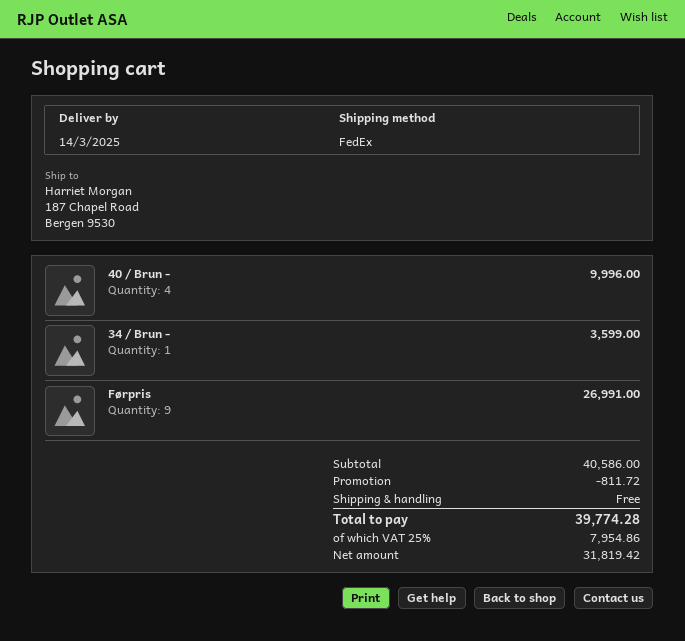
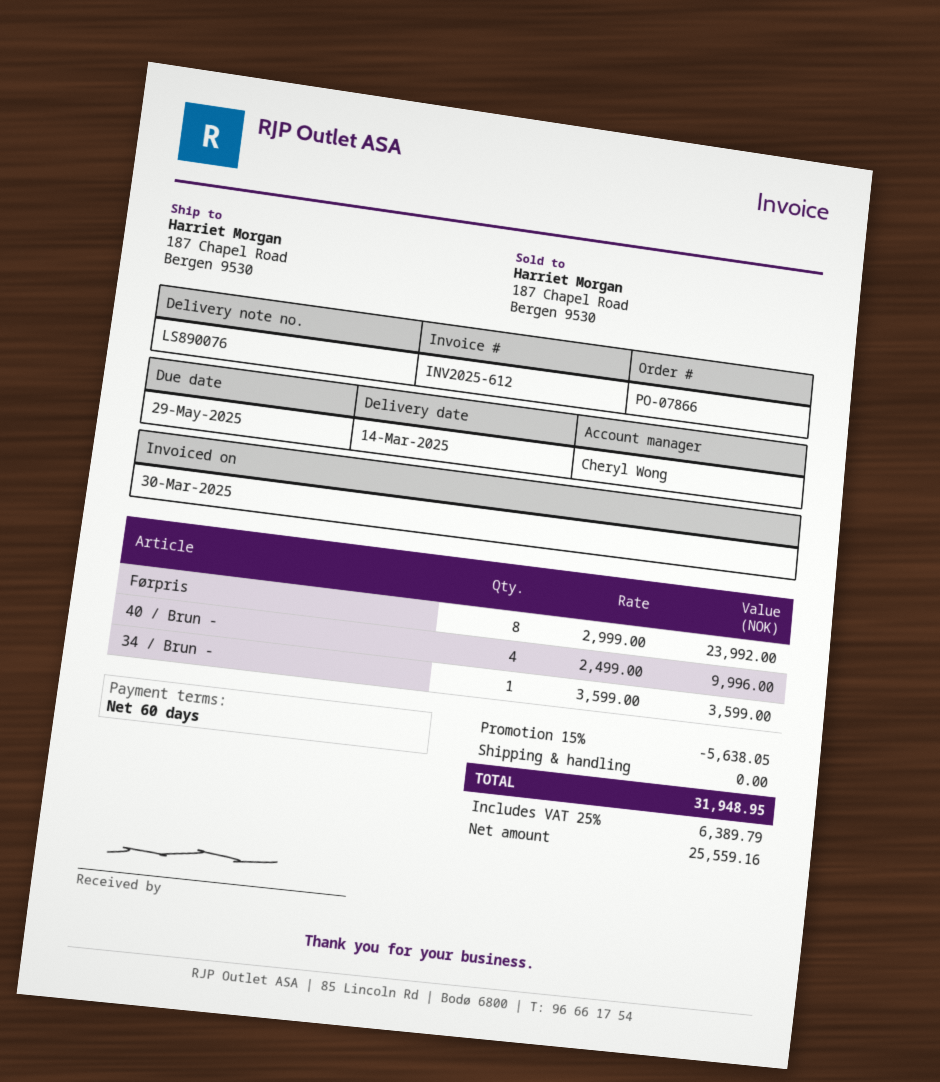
Førpris: 9 for 26991.00 -> 8 for 23992.00
discount: 811.72 -> 5638.05
net: 31819.42 -> 25559.16
tax: 25% = 7954.86 -> 25% = 6389.79
total: 39774.28 -> 31948.95

